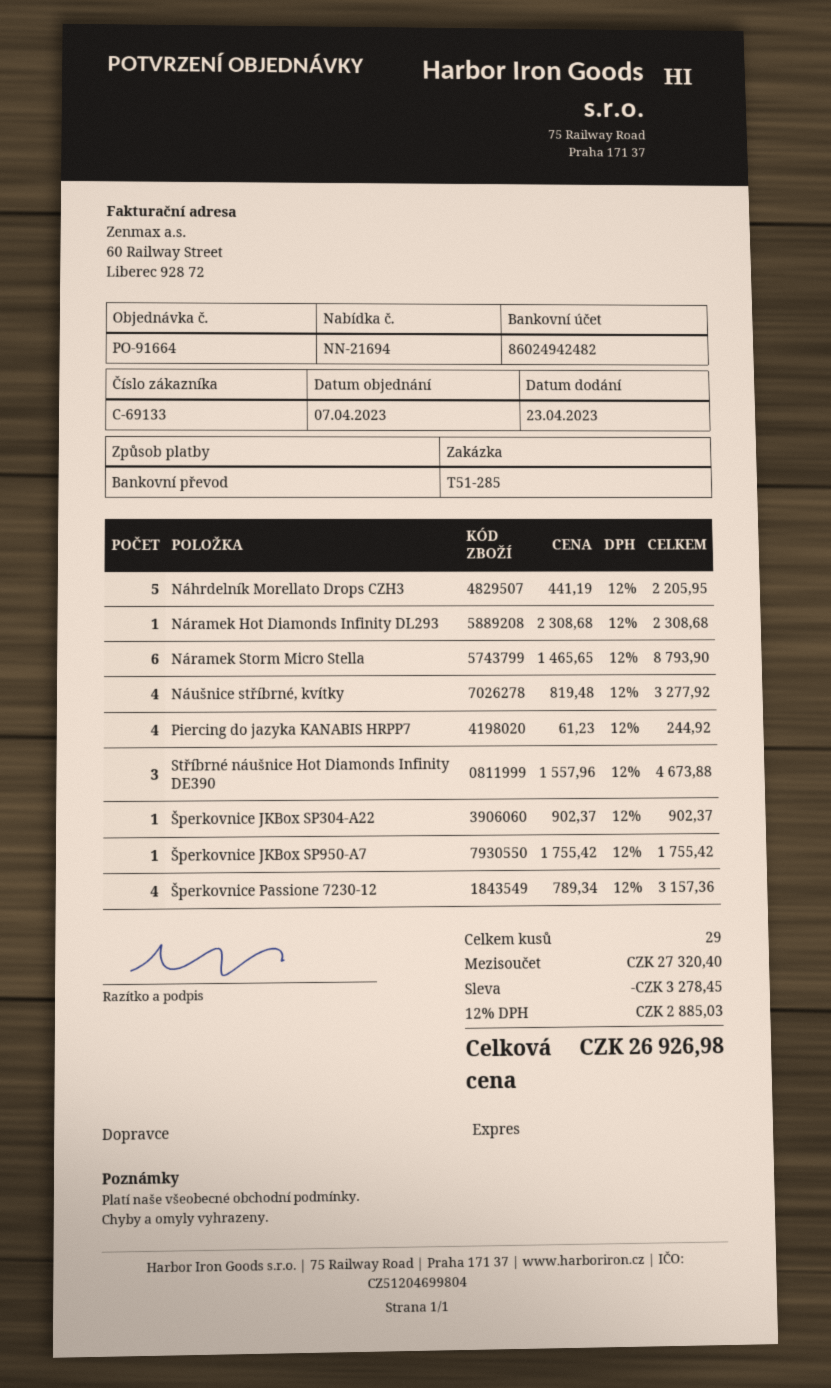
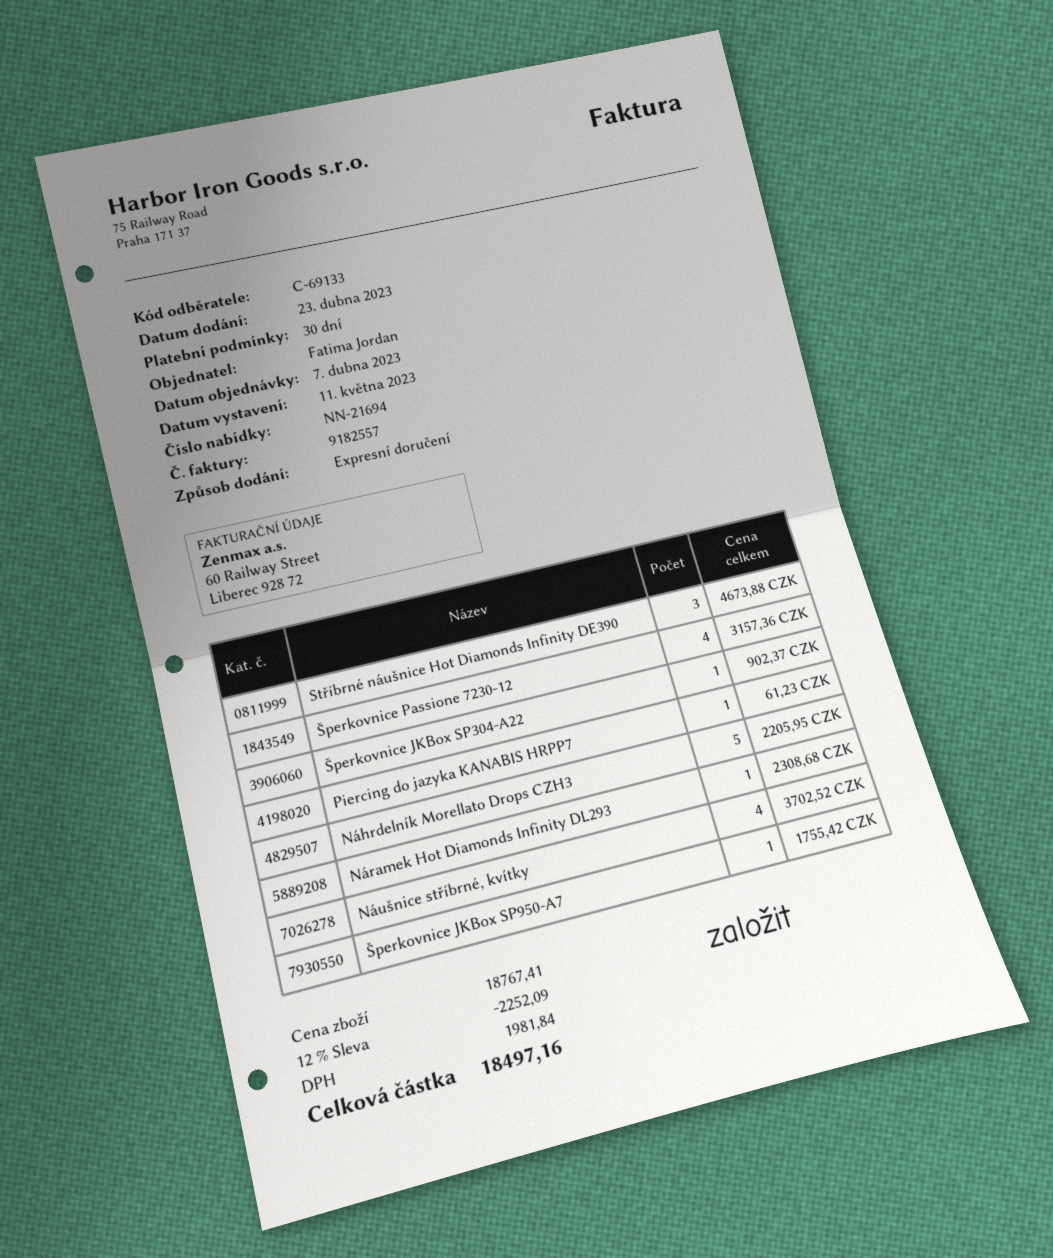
Náramek Storm Micro Stella: 6 for 8793.90 -> none
Náušnice stříbrné, kvítky: 4 for 3277.92 -> 4 for 3702.52
Piercing do jazyka KANABIS HRPP7: 4 for 244.92 -> 1 for 61.23
subtotal: 27320.40 -> 18767.41
discount: 3278.45 -> 2252.09
tax: 2885.03 -> 1981.84
total: 26926.98 -> 18497.16

